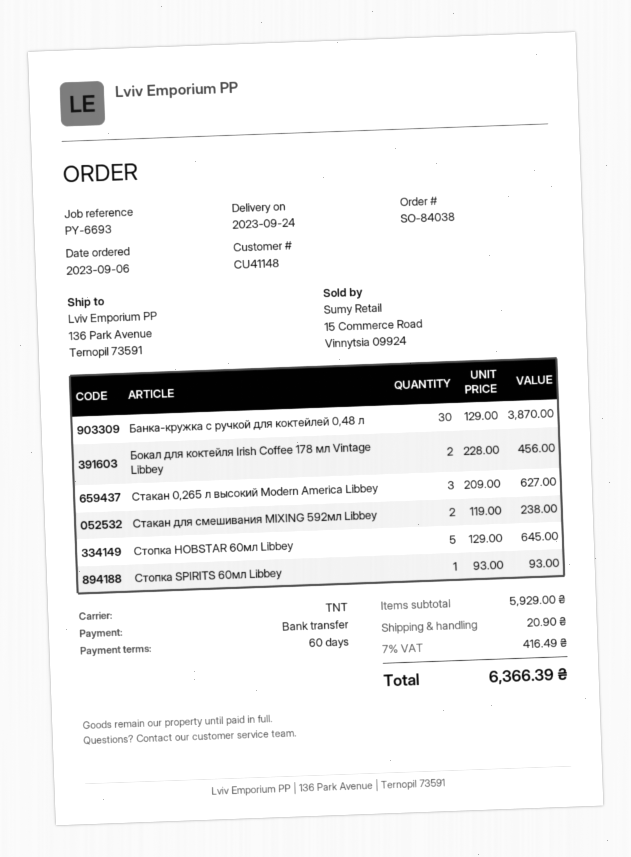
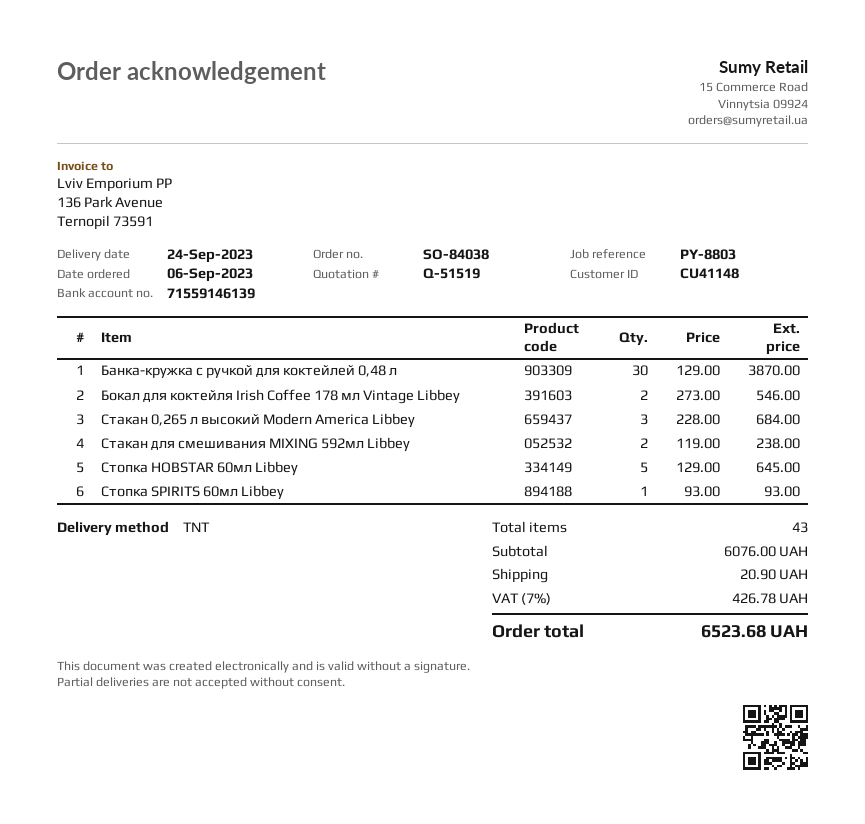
reference: PY-6693 -> PY-8803
Бокал для коктейля Irish Coffee 178 мл Vintage Libbey: 2 x 228.00 = 456.00 -> 2 x 273.00 = 546.00
Стакан 0,265 л высокий Modern America Libbey: 3 x 209.00 = 627.00 -> 3 x 228.00 = 684.00
subtotal: 5929.00 -> 6076.00
tax: 7% = 416.49 -> 7% = 426.78
total: 6366.39 -> 6523.68

